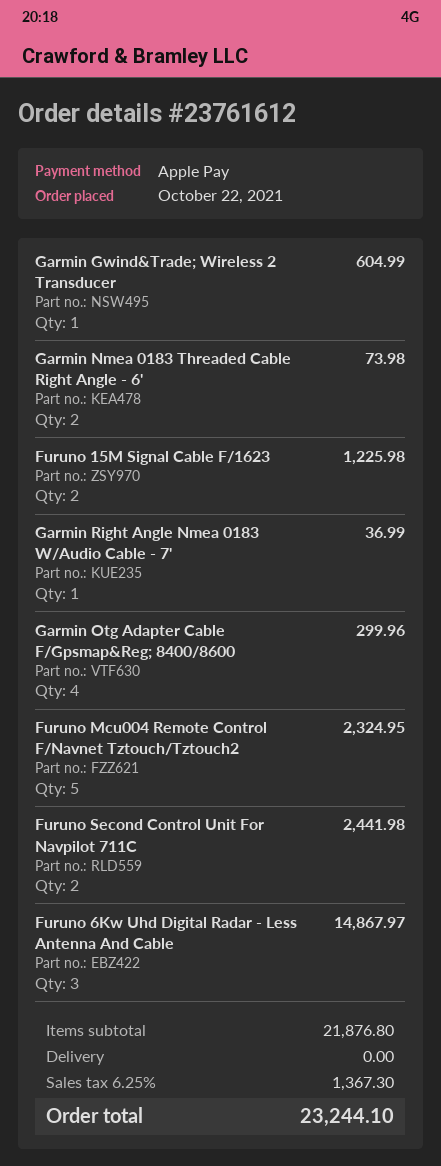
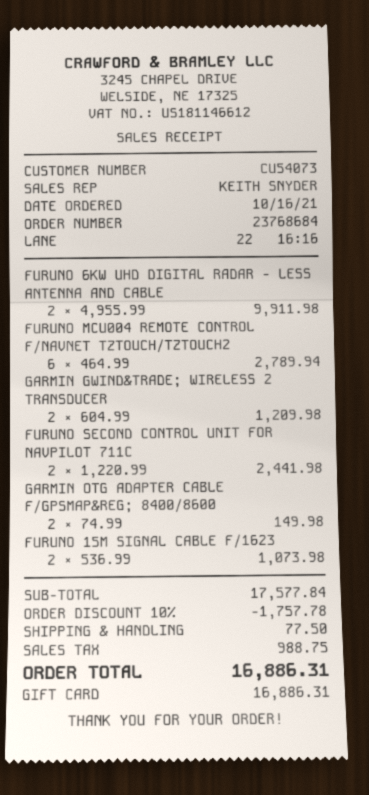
order number: 23761612 -> 23768684
order date: 2021-10-22 -> 2021-10-16
payment method: Apple Pay -> gift card
Garmin Gwind&Trade; Wireless 2 Transducer: 1 for 604.99 -> 2 for 1209.98
Garmin Nmea 0183 Threaded Cable Right Angle - 6': 2 for 73.98 -> none
Furuno 15M Signal Cable F/1623: 2 for 1225.98 -> 2 for 1073.98
Garmin Right Angle Nmea 0183 W/Audio Cable - 7': 1 for 36.99 -> none
Garmin Otg Adapter Cable F/Gpsmap&Reg; 8400/8600: 4 for 299.96 -> 2 for 149.98
Furuno Mcu004 Remote Control F/Navnet Tztouch/Tztouch2: 5 for 2324.95 -> 6 for 2789.94
Furuno 6Kw Uhd Digital Radar - Less Antenna And Cable: 3 for 14867.97 -> 2 for 9911.98
subtotal: 21876.80 -> 17577.84
discount: none -> 10% = 1757.78
shipping: 0.00 -> 77.50
tax: 1367.30 -> 988.75
total: 23244.10 -> 16886.31

